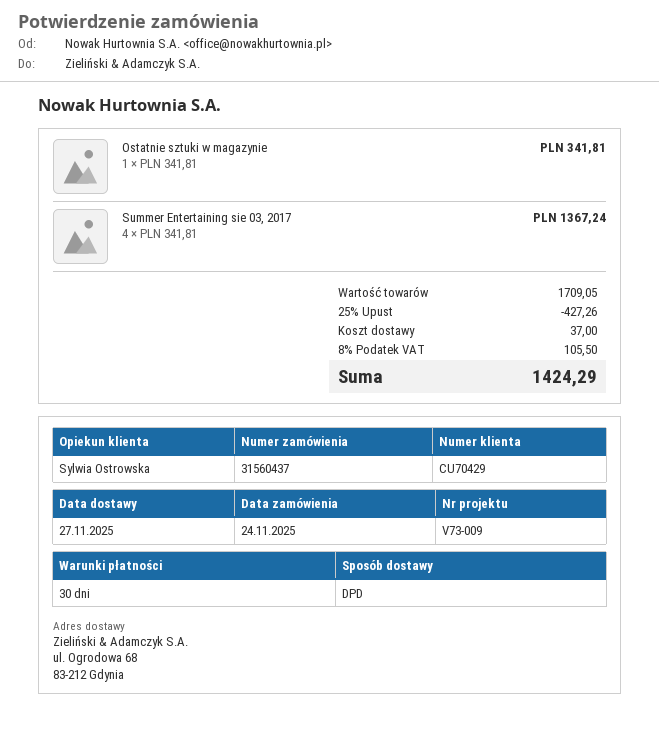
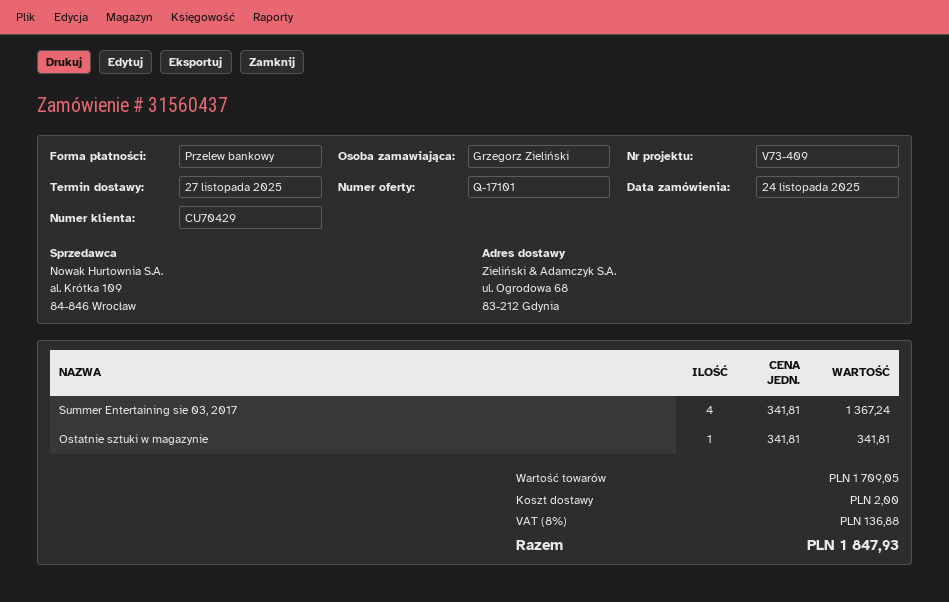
reference: V73-009 -> V73-409
discount: 25% = 427.26 -> none
shipping: 37.00 -> 2.00
tax: 8% = 105.50 -> 8% = 136.88
total: 1424.29 -> 1847.93

